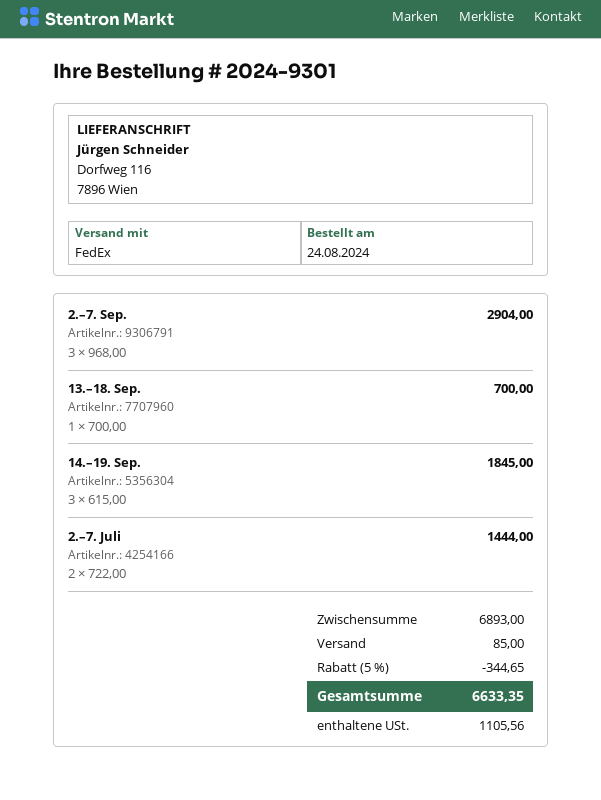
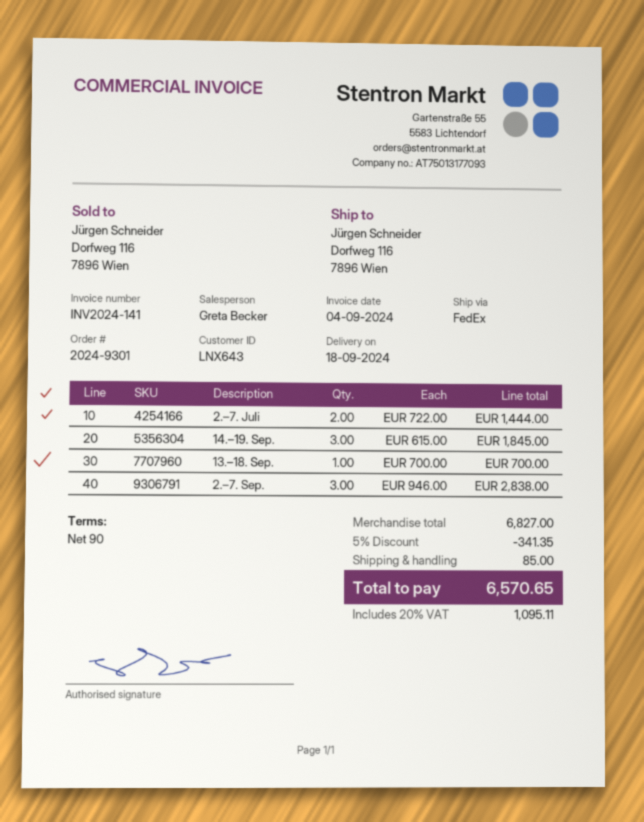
2.–7. Sep.: 3 x 968.00 = 2904.00 -> 3 x 946.00 = 2838.00
subtotal: 6893.00 -> 6827.00
discount: 5% = 344.65 -> 5% = 341.35
tax: 1105.56 -> 1095.11
total: 6633.35 -> 6570.65

